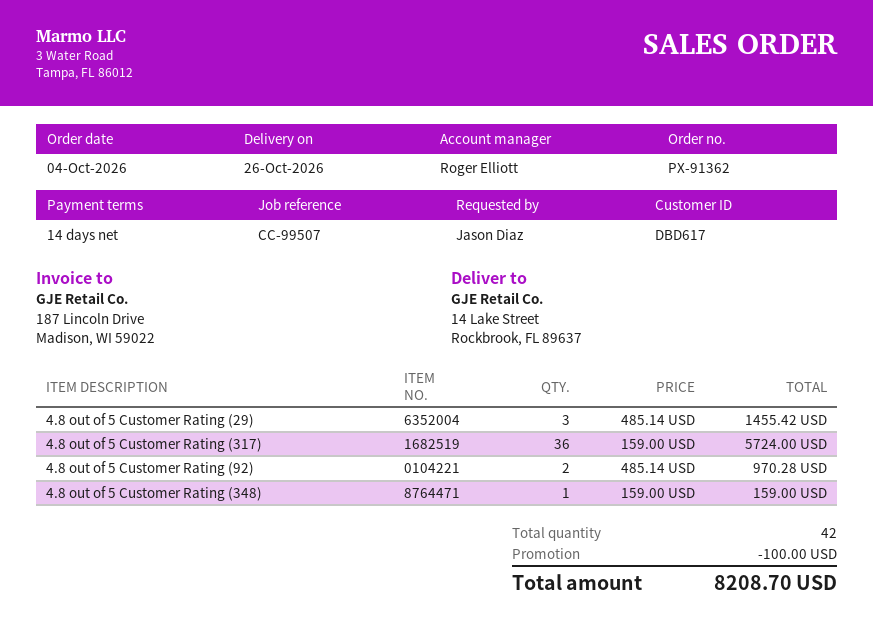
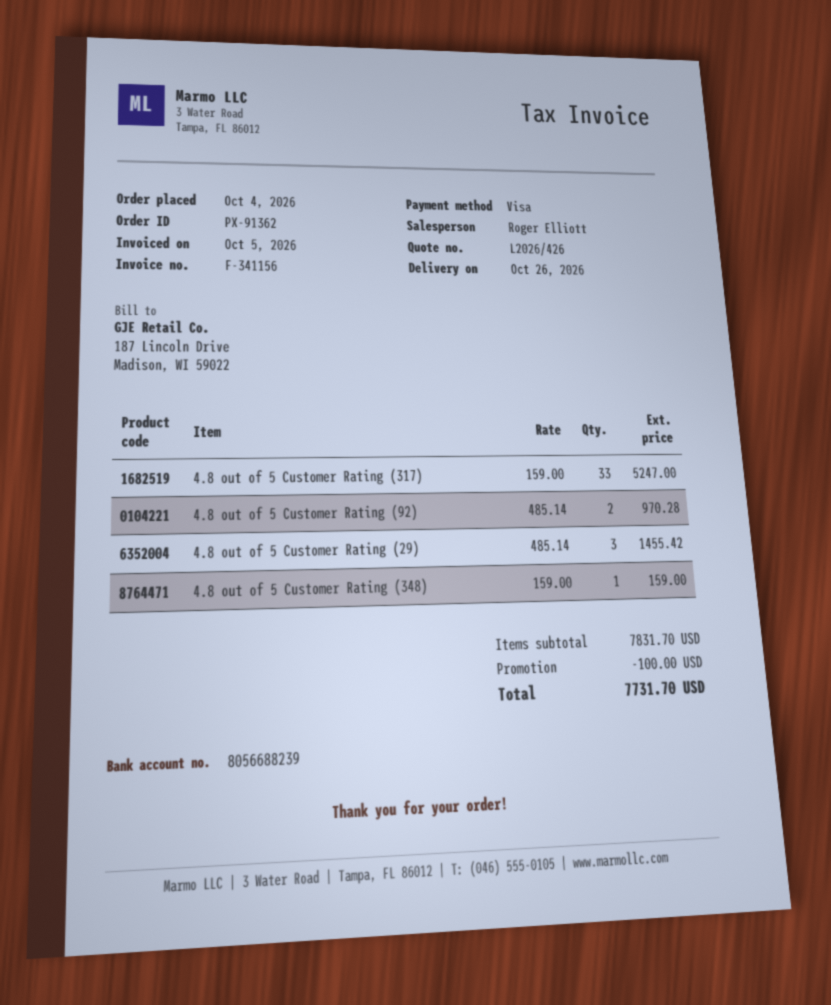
4.8 out of 5 Customer Rating (317): 36 x 159.00 = 5724.00 -> 33 x 159.00 = 5247.00
total: 8208.70 -> 7731.70

